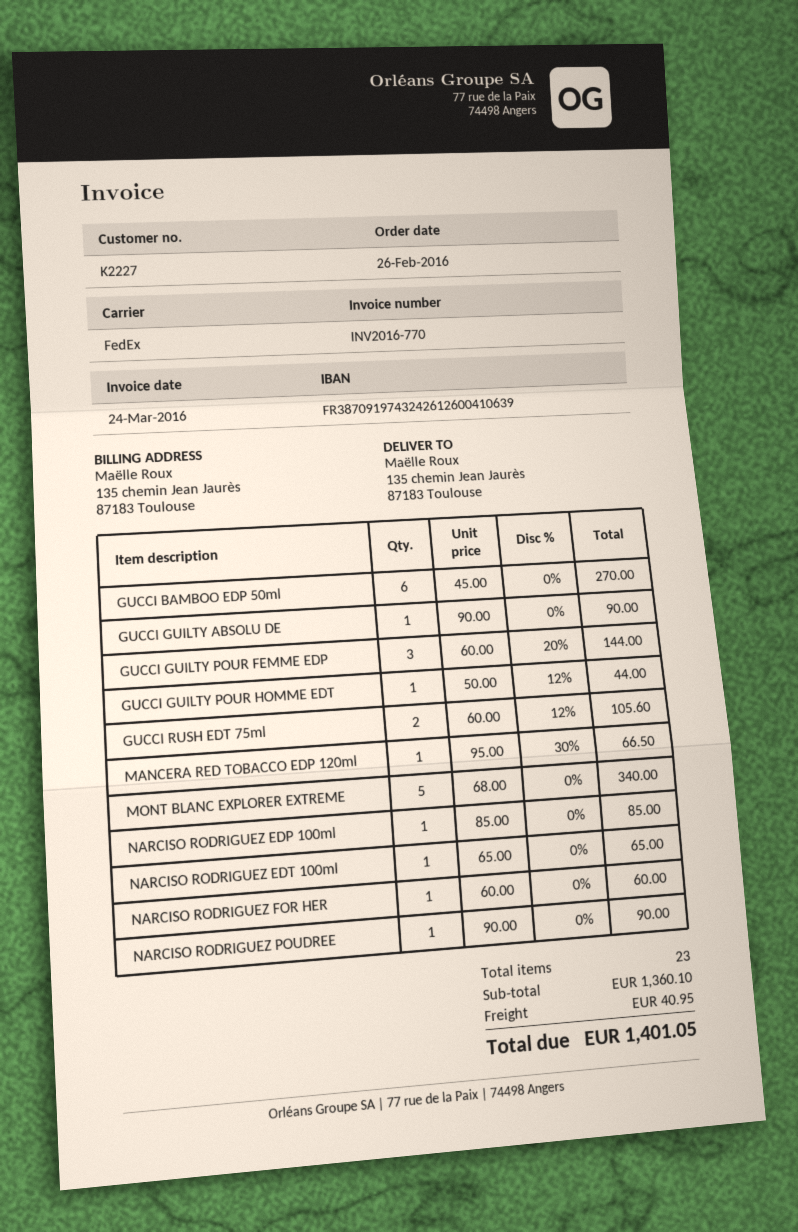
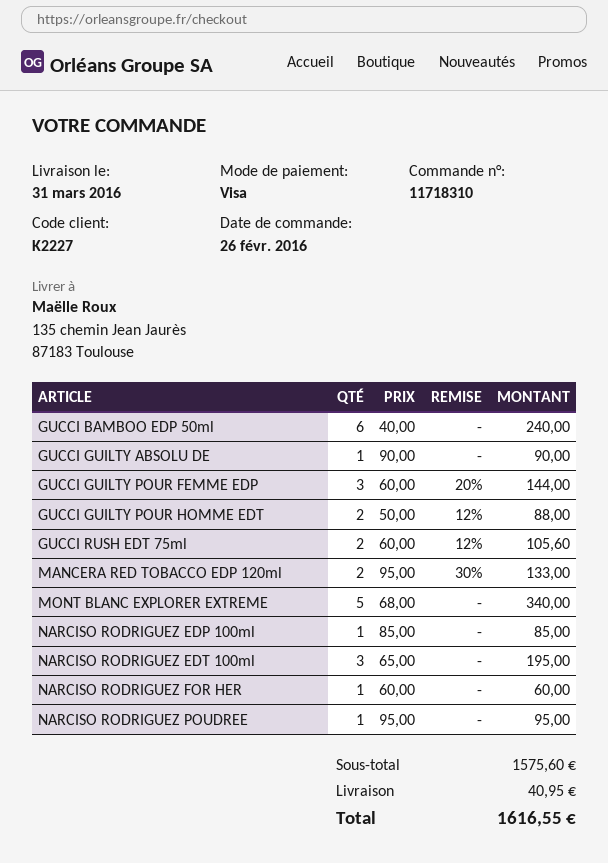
GUCCI BAMBOO EDP 50ml: 6 x 45.00 = 270.00 -> 6 x 40.00 = 240.00
GUCCI GUILTY POUR HOMME EDT: 1 x 50.00 - 12% = 44.00 -> 2 x 50.00 - 12% = 88.00
MANCERA RED TOBACCO EDP 120ml: 1 x 95.00 - 30% = 66.50 -> 2 x 95.00 - 30% = 133.00
NARCISO RODRIGUEZ EDT 100ml: 1 x 65.00 = 65.00 -> 3 x 65.00 = 195.00
NARCISO RODRIGUEZ POUDREE: 1 x 90.00 = 90.00 -> 1 x 95.00 = 95.00
subtotal: 1360.10 -> 1575.60
total: 1401.05 -> 1616.55

